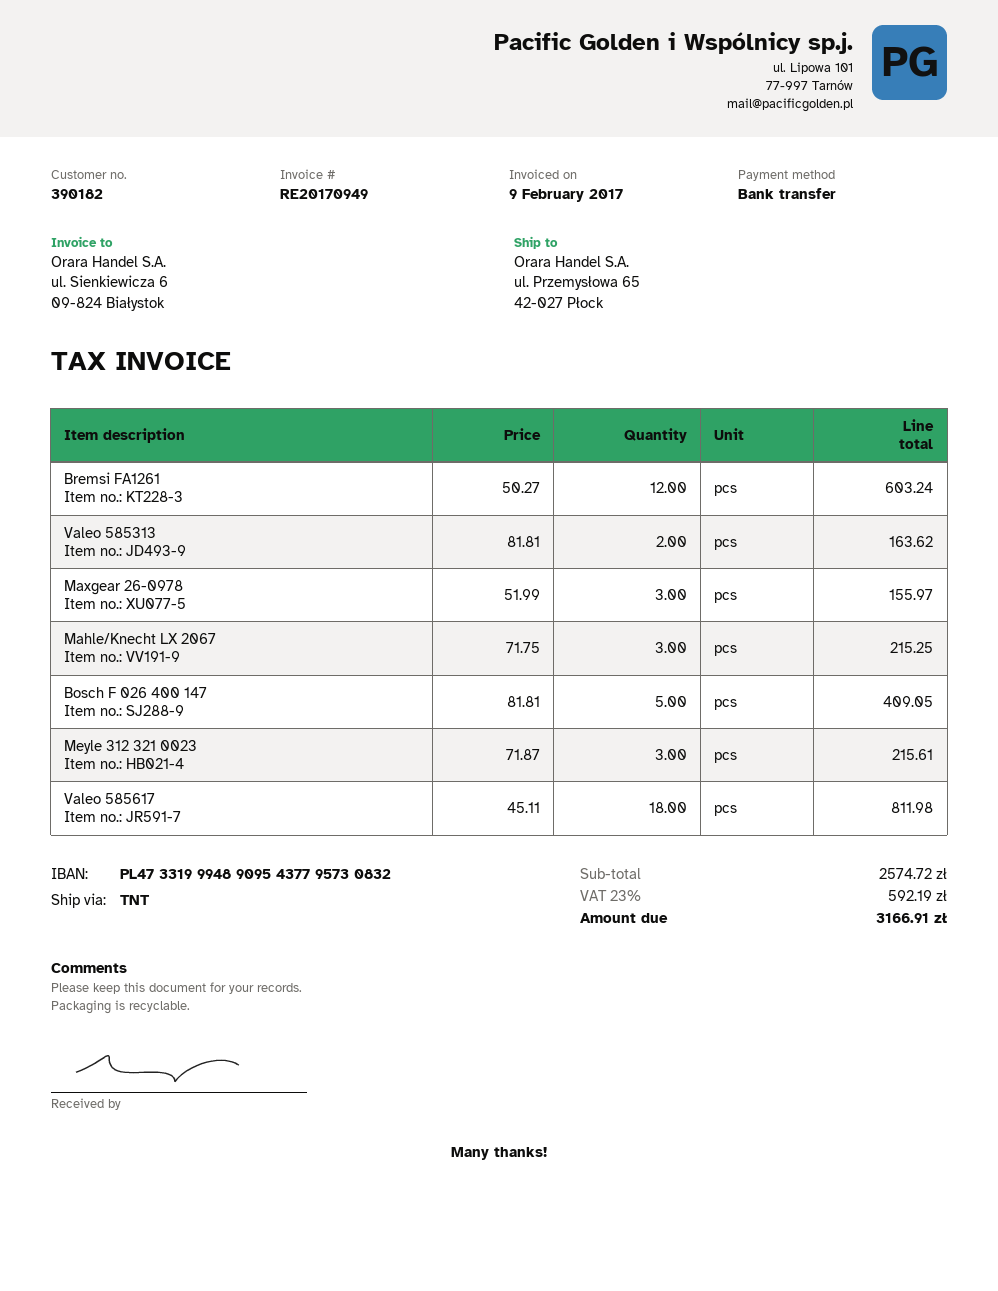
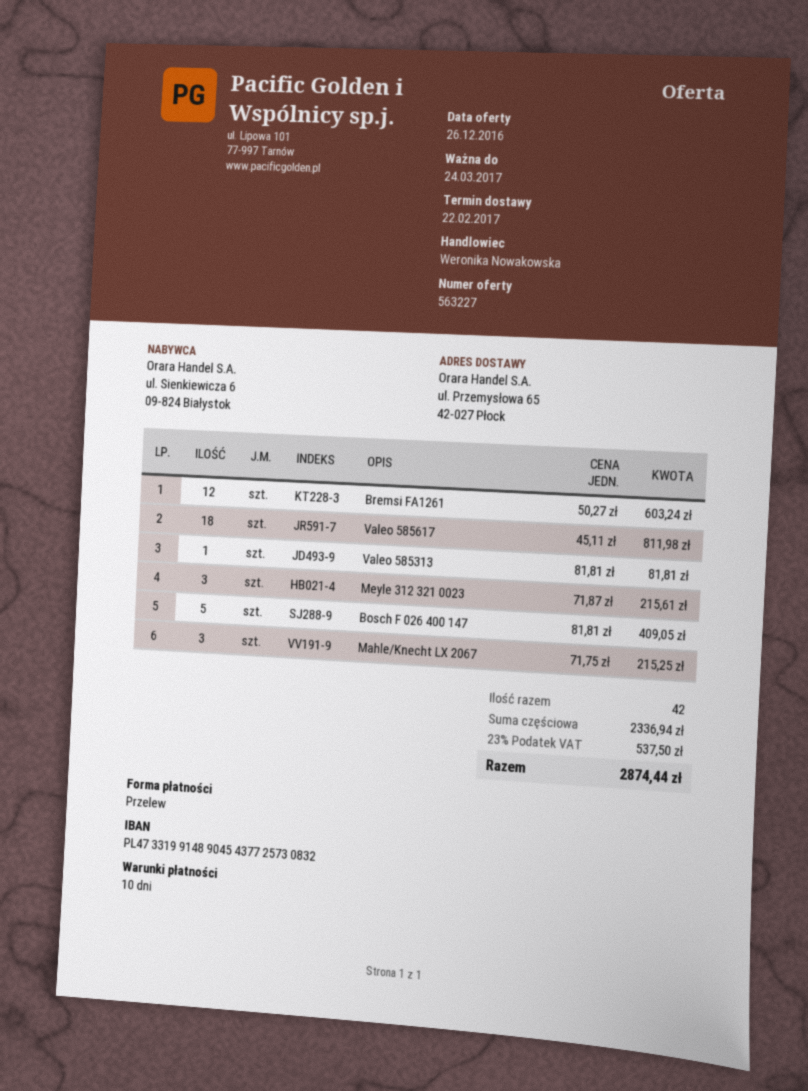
bank account: PL47331999489095437795730832 -> PL47331991489045437725730832
Valeo 585313: 2 x 81.81 = 163.62 -> 1 x 81.81 = 81.81
Maxgear 26-0978: 3 x 51.99 = 155.97 -> none
subtotal: 2574.72 -> 2336.94
tax: 23% = 592.19 -> 23% = 537.50
total: 3166.91 -> 2874.44

